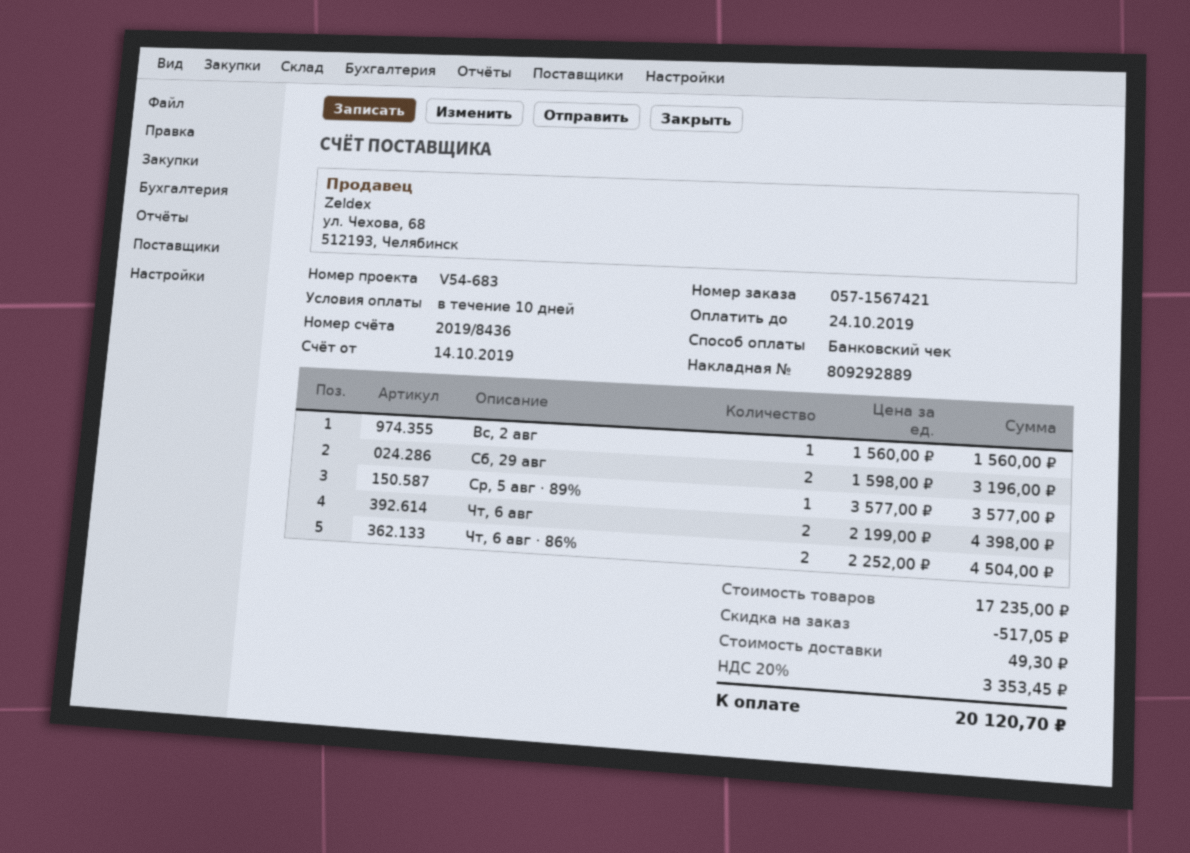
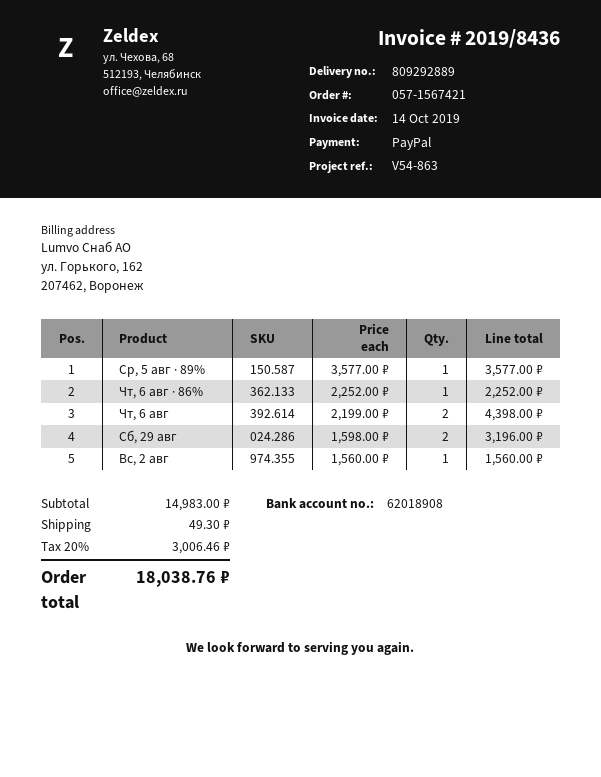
reference: V54-683 -> V54-863
payment method: cheque -> PayPal
Чт, 6 авг · 86%: 2 x 2252.00 = 4504.00 -> 1 x 2252.00 = 2252.00
subtotal: 17235.00 -> 14983.00
discount: 517.05 -> none
tax: 20% = 3353.45 -> 20% = 3006.46
total: 20120.70 -> 18038.76

